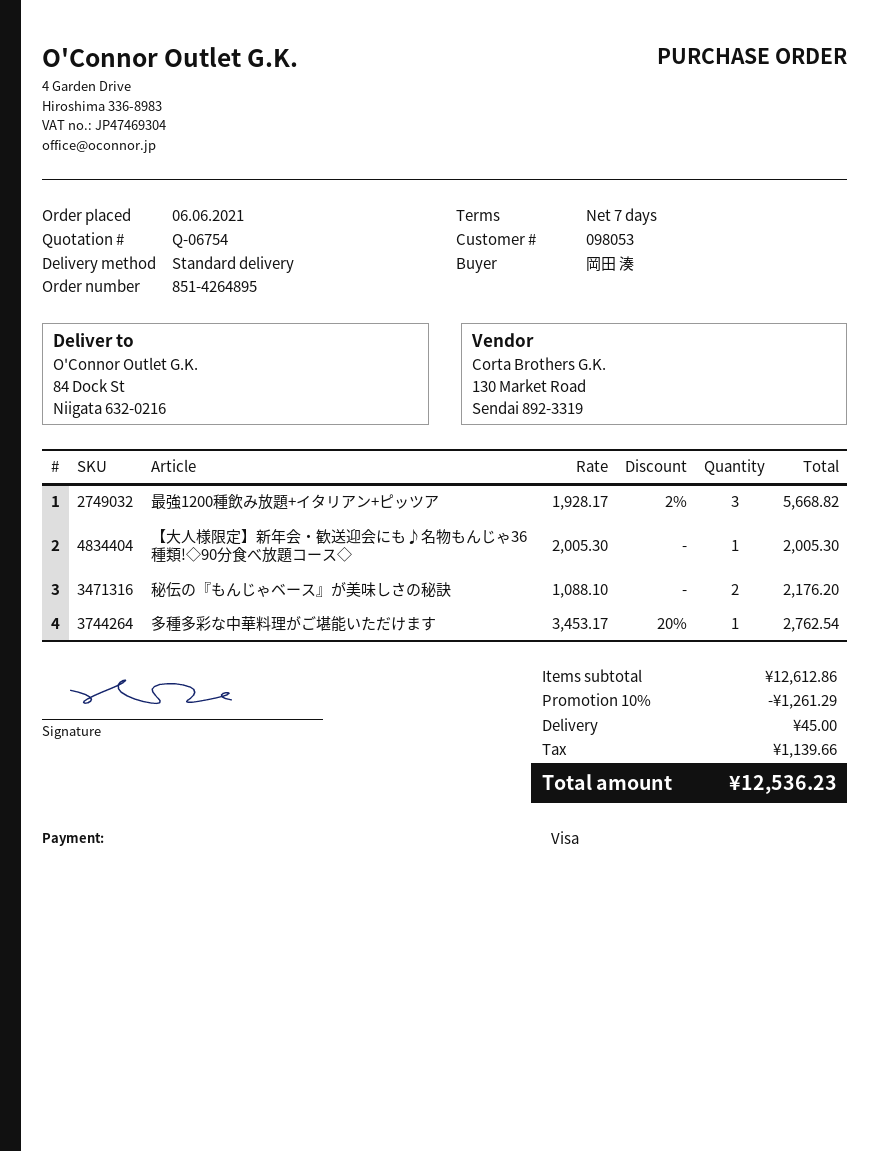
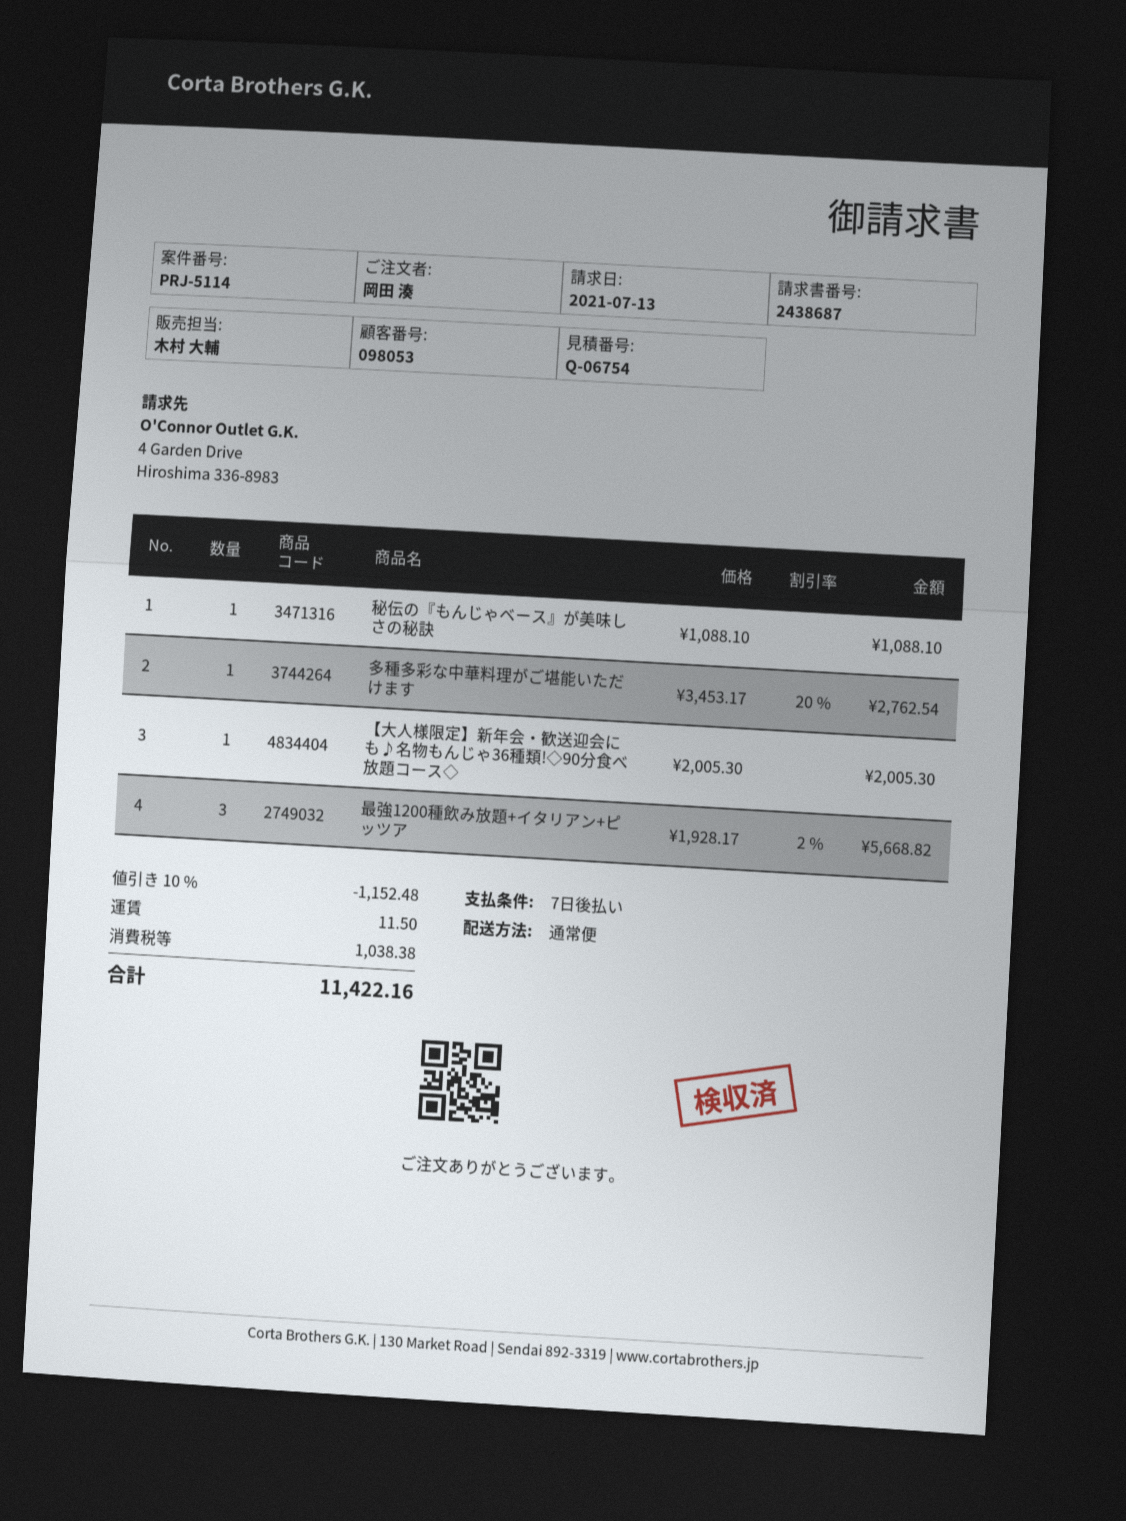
秘伝の『もんじゃベース』が美味しさの秘訣: 2 x 1088.10 = 2176.20 -> 1 x 1088.10 = 1088.10
discount: 10% = 1261.29 -> 10% = 1152.48
shipping: 45.00 -> 11.50
tax: 1139.66 -> 1038.38
total: 12536.23 -> 11422.16

